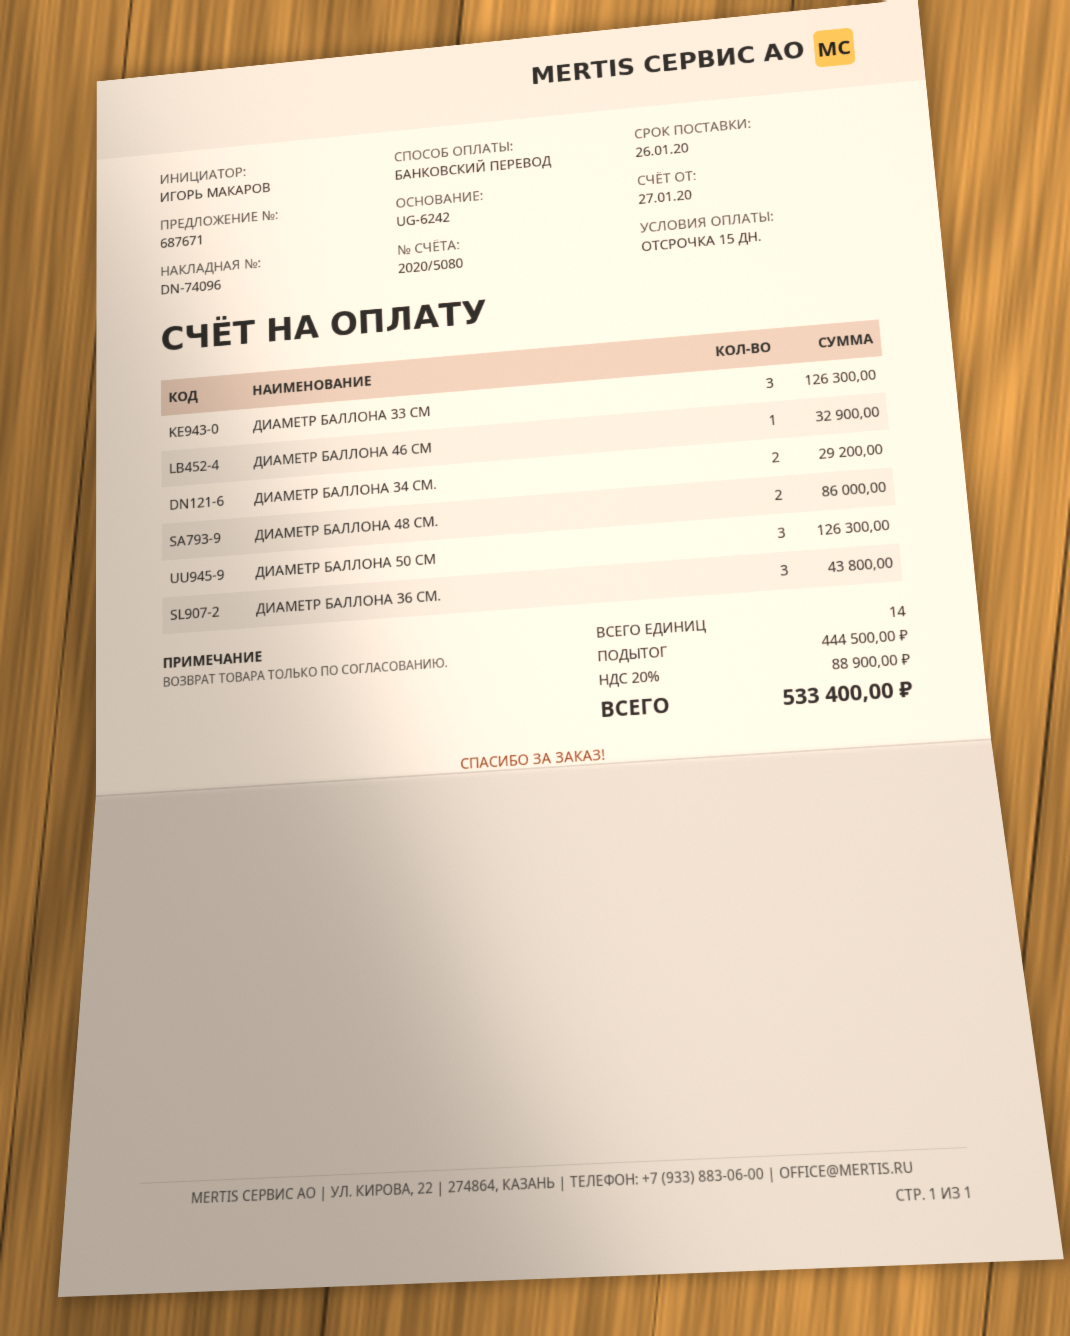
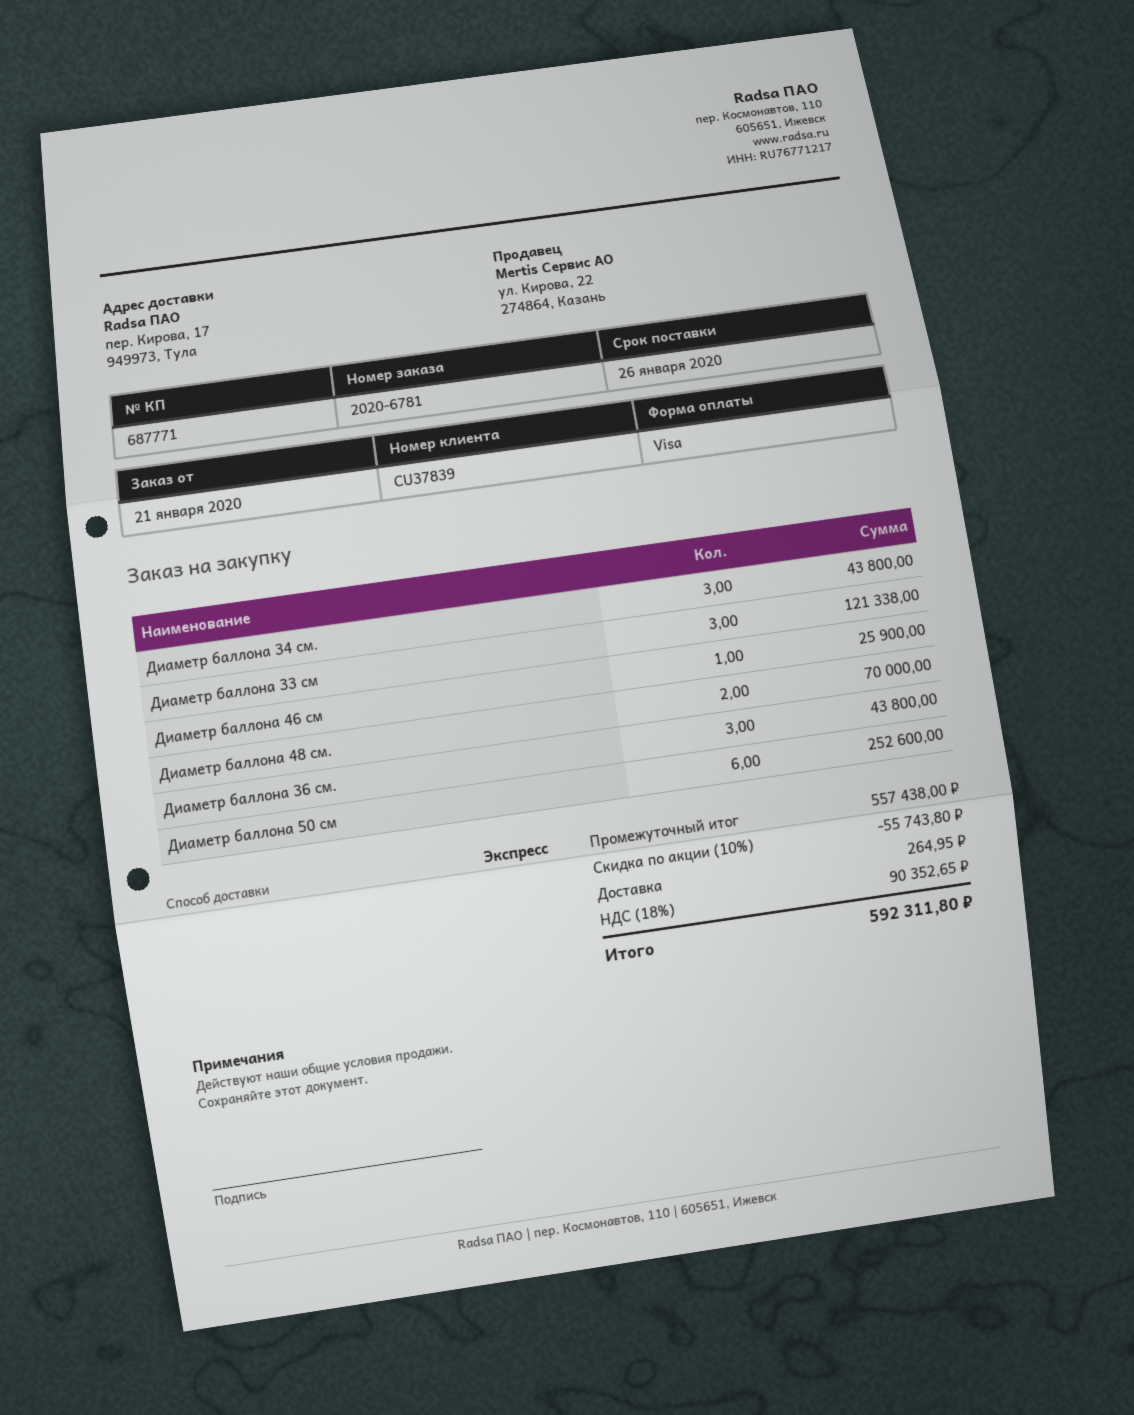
quote number: 687671 -> 687771
payment method: bank transfer -> Visa
ДИАМЕТР БАЛЛОНА 33 СМ: 3 for 126300.00 -> 3 for 121338.00
ДИАМЕТР БАЛЛОНА 46 СМ: 1 for 32900.00 -> 1 for 25900.00
ДИАМЕТР БАЛЛОНА 34 СМ.: 2 for 29200.00 -> 3 for 43800.00
ДИАМЕТР БАЛЛОНА 48 СМ.: 2 for 86000.00 -> 2 for 70000.00
ДИАМЕТР БАЛЛОНА 50 СМ: 3 for 126300.00 -> 6 for 252600.00
subtotal: 444500.00 -> 557438.00
discount: none -> 10% = 55743.80
shipping: none -> 264.95
tax: 20% = 88900.00 -> 18% = 90352.65
total: 533400.00 -> 592311.80

